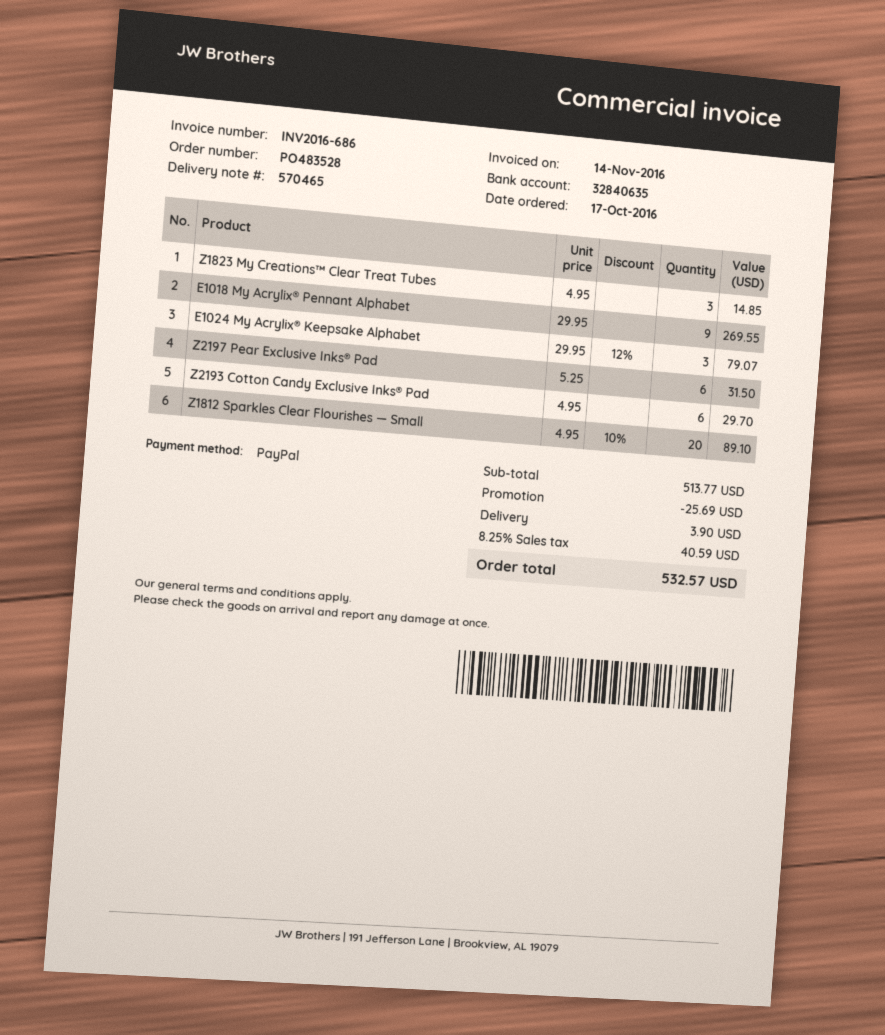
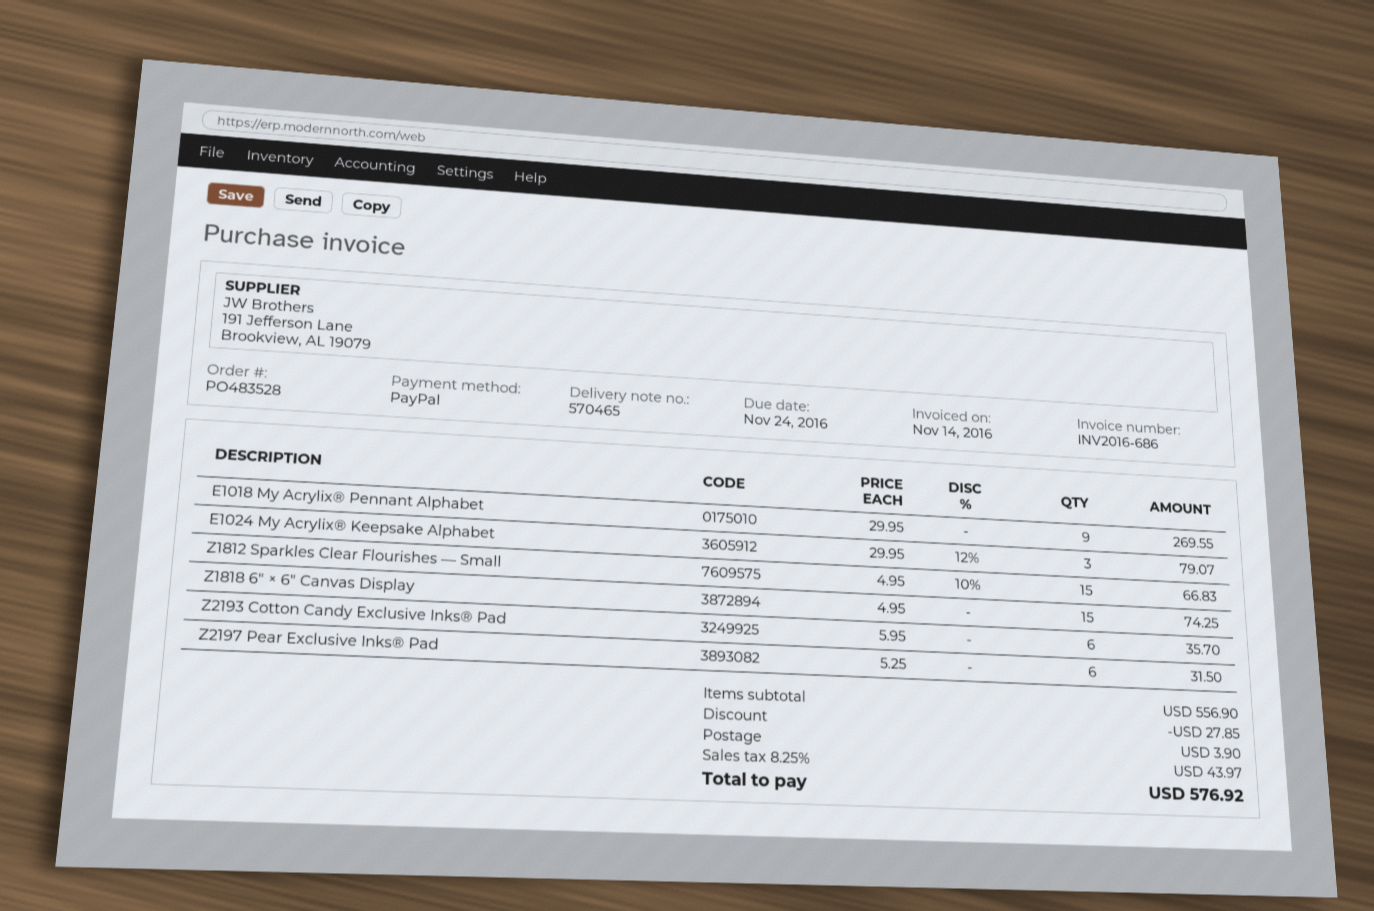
Z1823 My Creations™ Clear Treat Tubes: 3 x 4.95 = 14.85 -> none
Z2193 Cotton Candy Exclusive Inks® Pad: 6 x 4.95 = 29.70 -> 6 x 5.95 = 35.70
Z1812 Sparkles Clear Flourishes — Small: 20 x 4.95 - 10% = 89.10 -> 15 x 4.95 - 10% = 66.83
Z1818 6" × 6" Canvas Display: none -> 15 x 4.95 = 74.25
subtotal: 513.77 -> 556.90
discount: 25.69 -> 27.85
tax: 8.25% = 40.59 -> 8.25% = 43.97
total: 532.57 -> 576.92

